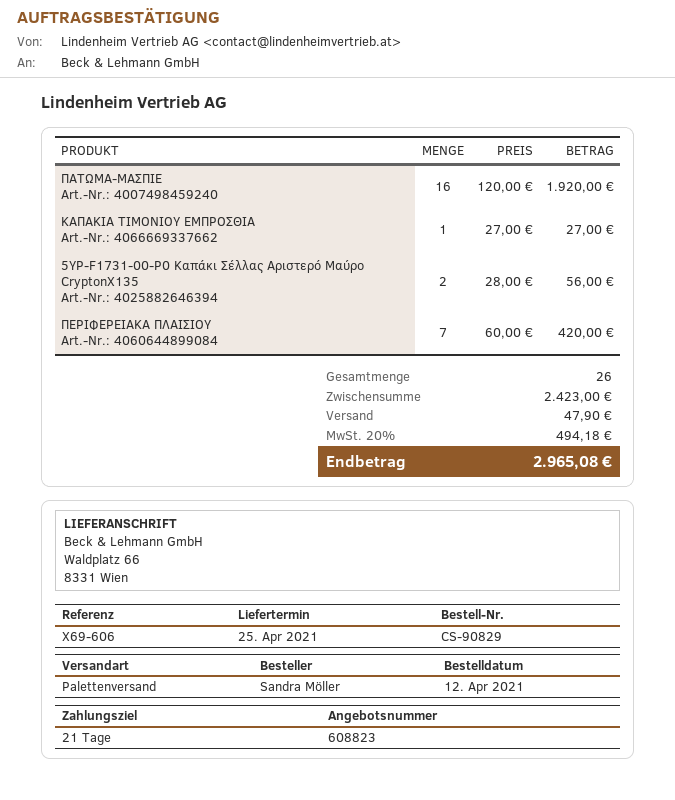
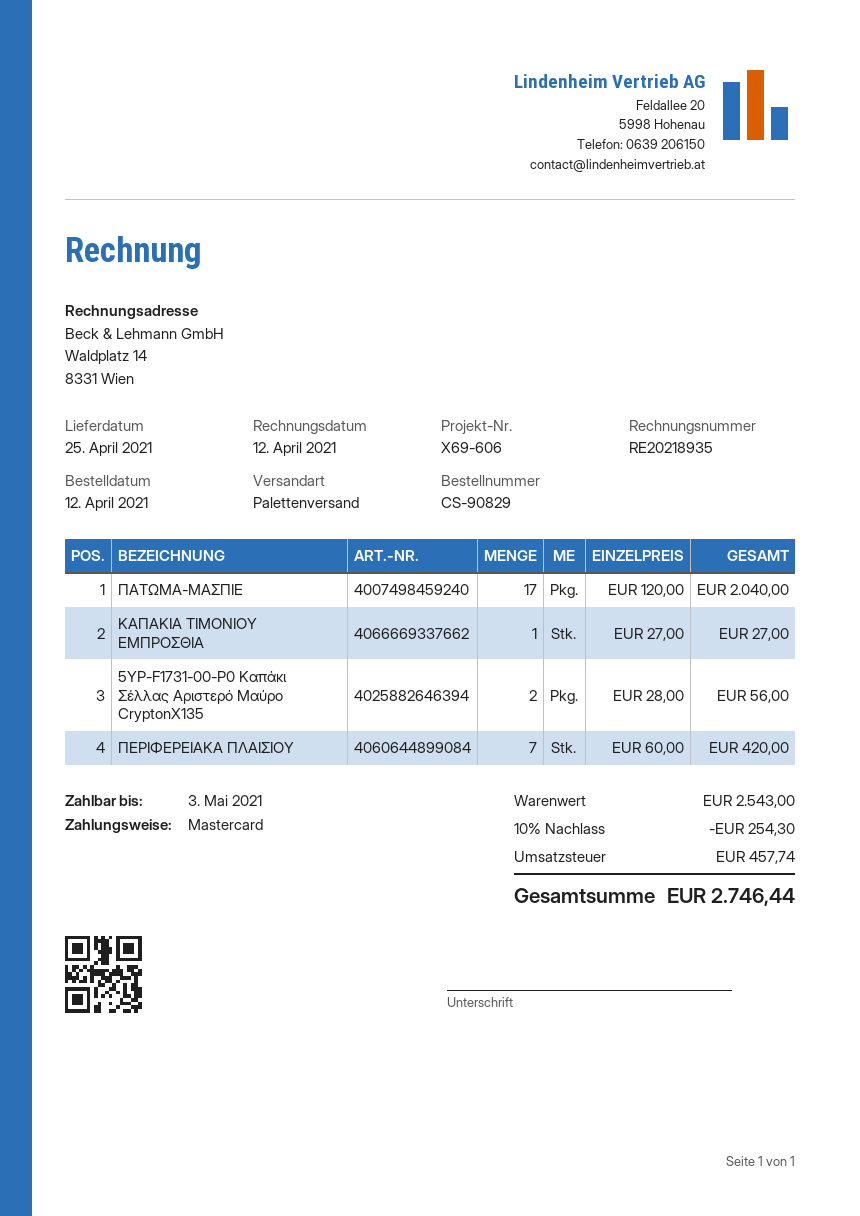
ΠΑΤΩΜΑ-ΜΑΣΠΙΕ: 16 x 120.00 = 1920.00 -> 17 x 120.00 = 2040.00
subtotal: 2423.00 -> 2543.00
discount: none -> 10% = 254.30
shipping: 47.90 -> none
tax: 494.18 -> 457.74
total: 2965.08 -> 2746.44

